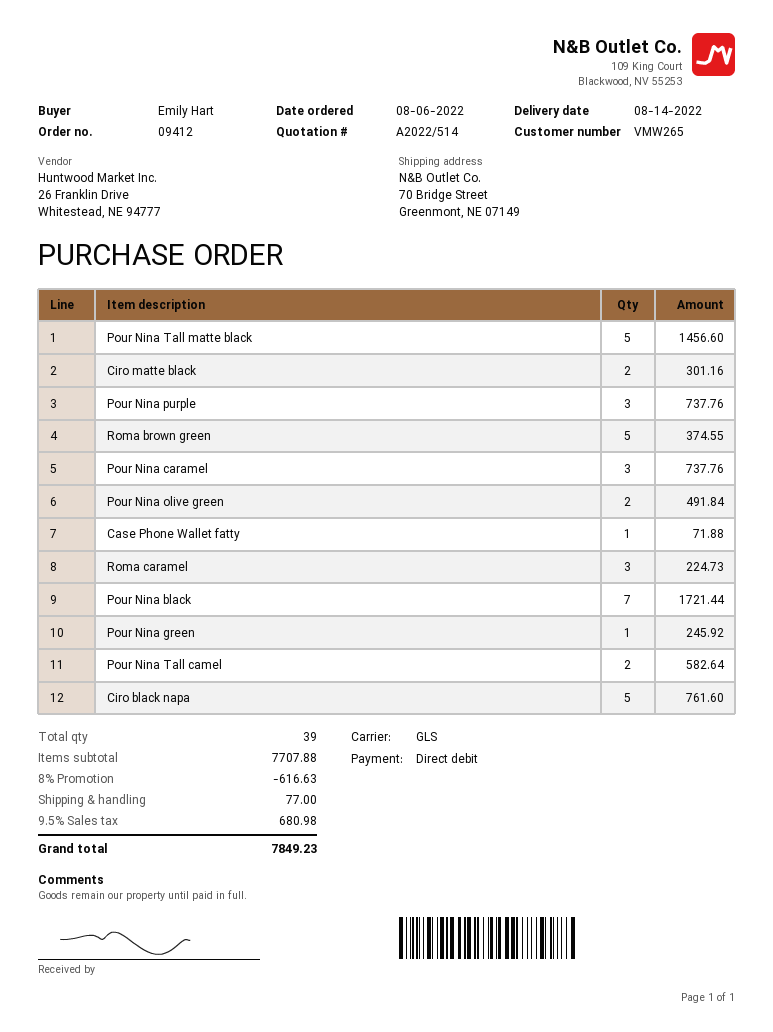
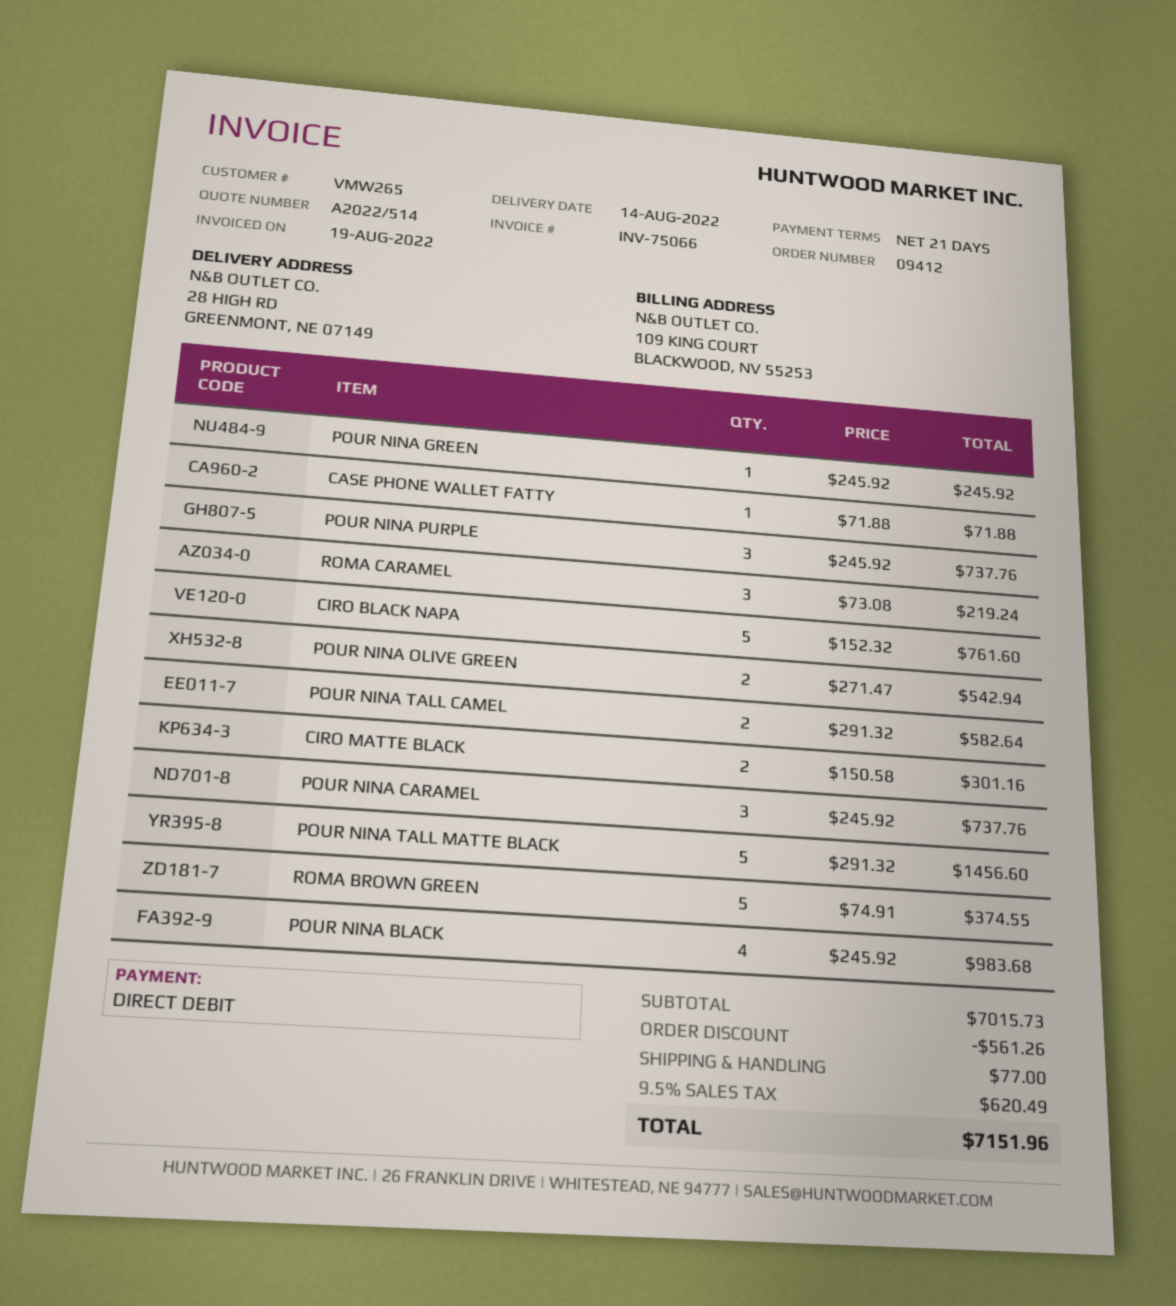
ship to: 70 Bridge Street, Greenmont, NE 07149 -> 28 HIGH RD, GREENMONT, NE 07149
Pour Nina olive green: 2 for 491.84 -> 2 for 542.94
Roma caramel: 3 for 224.73 -> 3 for 219.24
Pour Nina black: 7 for 1721.44 -> 4 for 983.68
subtotal: 7707.88 -> 7015.73
discount: 616.63 -> 561.26
tax: 9.5% = 680.98 -> 9.5% = 620.49
total: 7849.23 -> 7151.96

